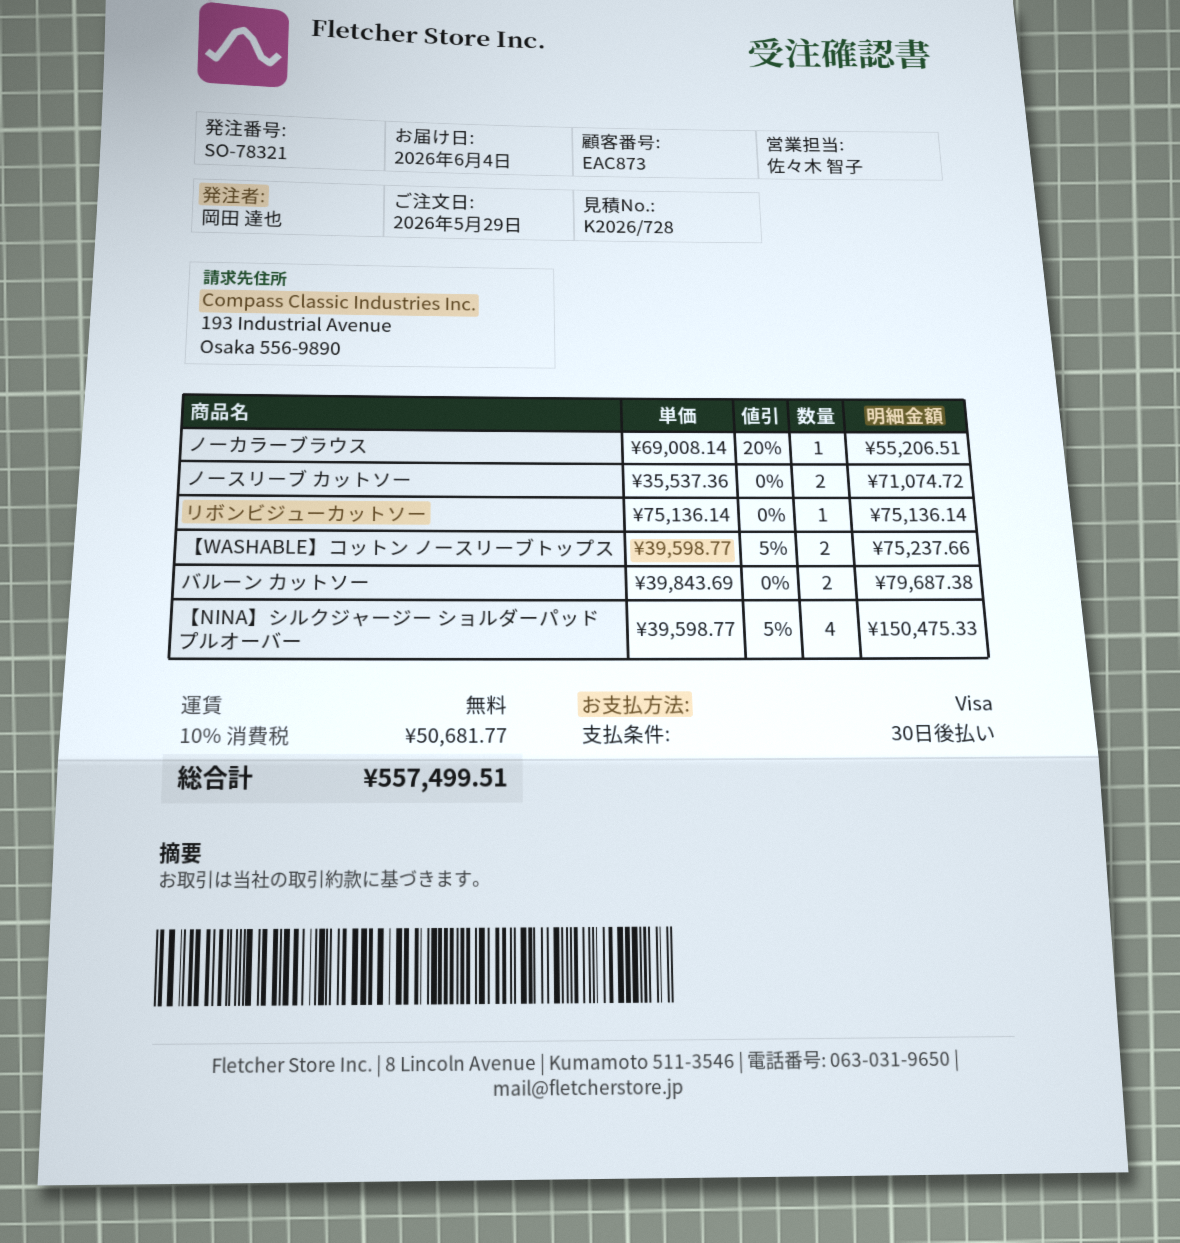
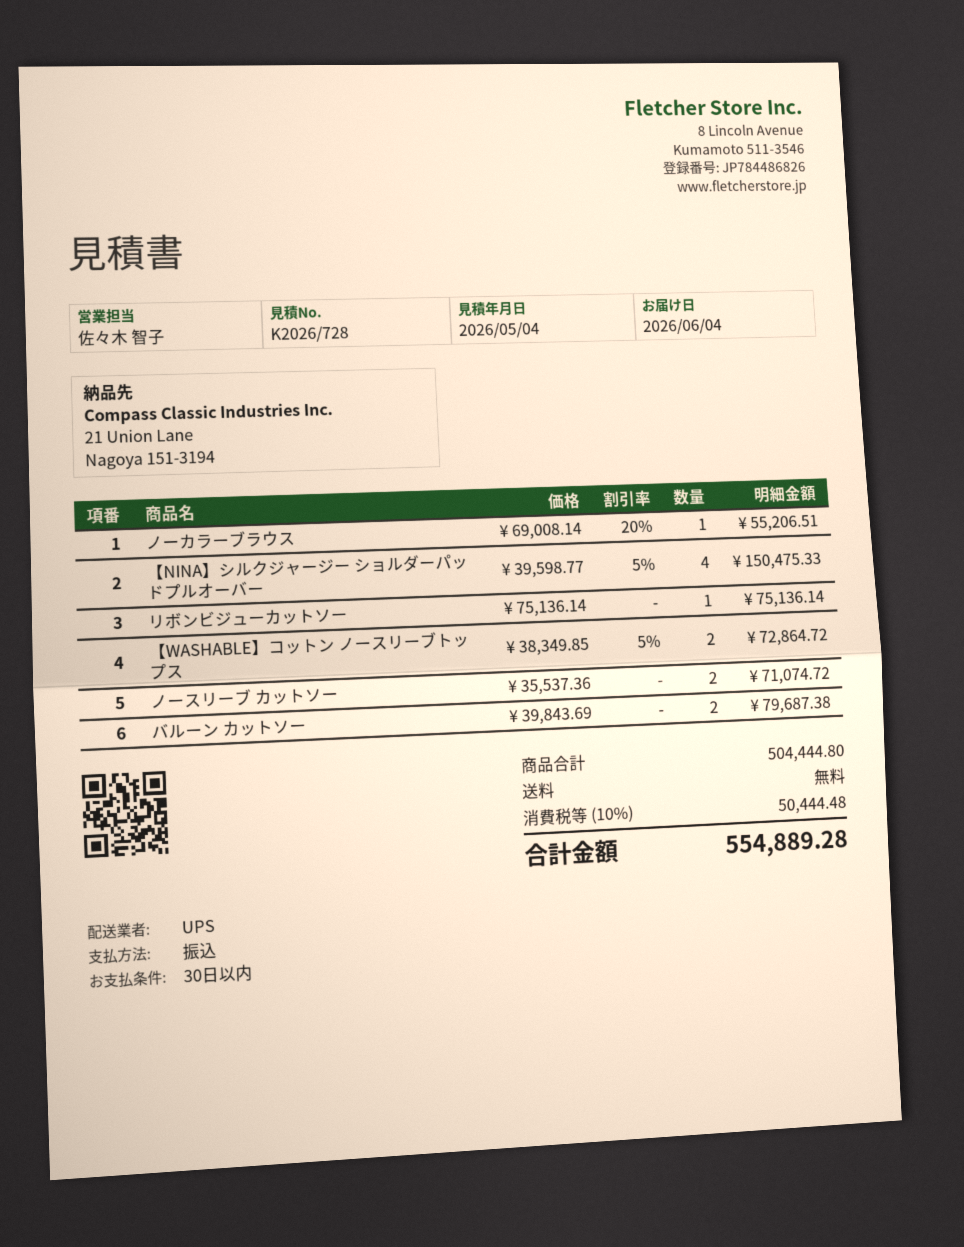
payment method: Visa -> bank transfer
【WASHABLE】コットン ノースリーブトップス: 2 x 39598.77 - 5% = 75237.66 -> 2 x 38349.85 - 5% = 72864.72
tax: 10% = 50681.77 -> 10% = 50444.48
total: 557499.51 -> 554889.28

